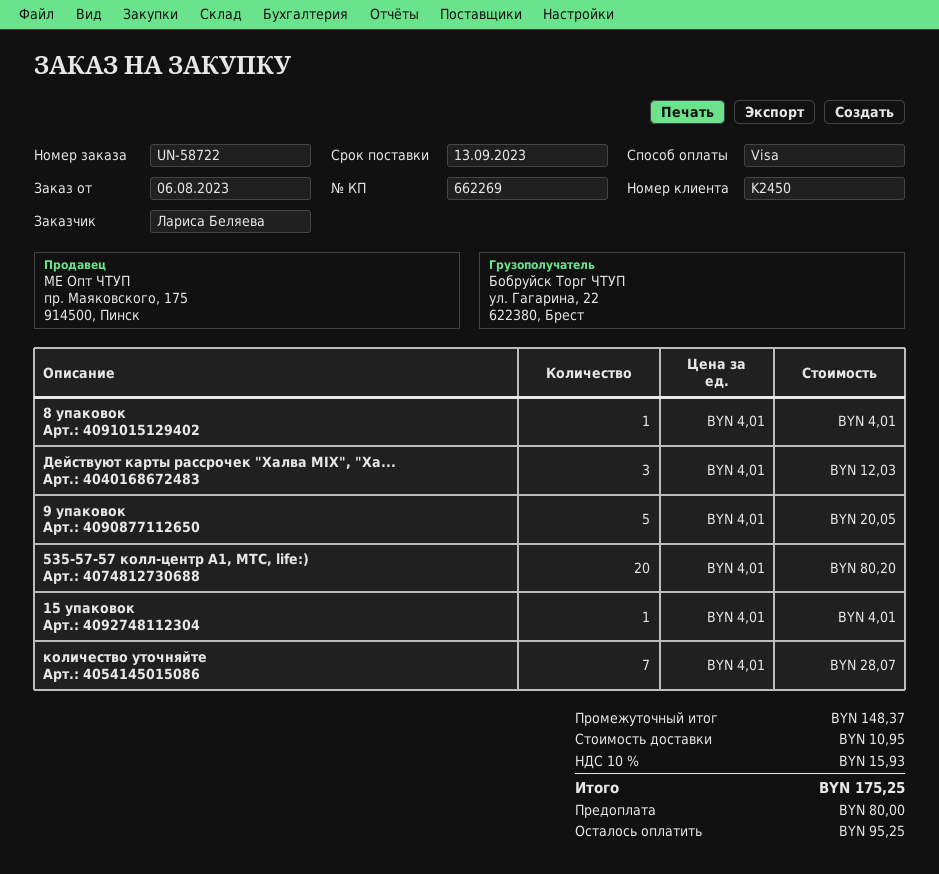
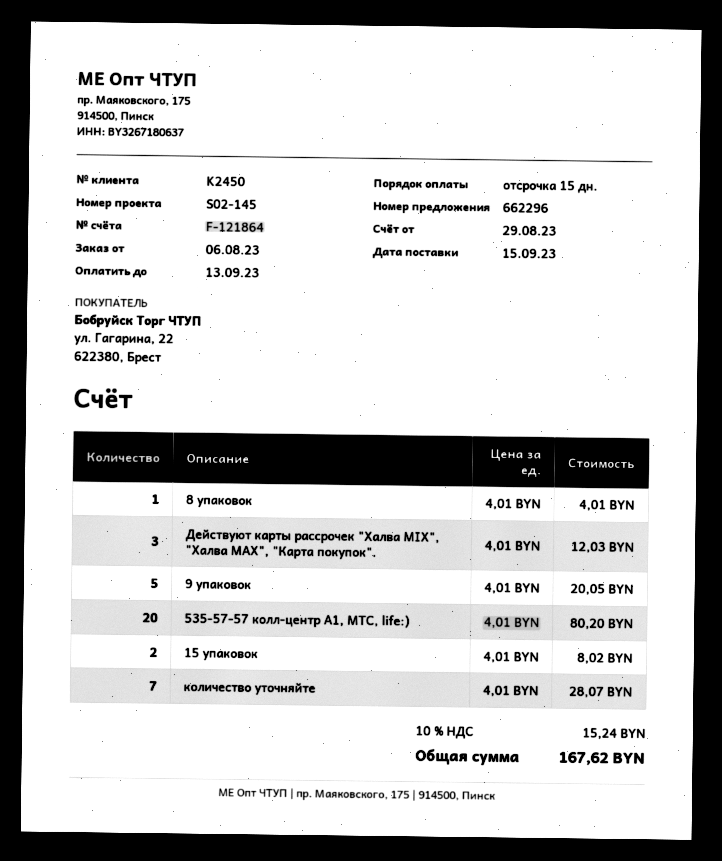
quote number: 662269 -> 662296
delivery date: 2023-09-13 -> 2023-09-15
15 упаковок: 1 x 4.01 = 4.01 -> 2 x 4.01 = 8.02
shipping: 10.95 -> none
tax: 10% = 15.93 -> 10% = 15.24
total: 175.25 -> 167.62

